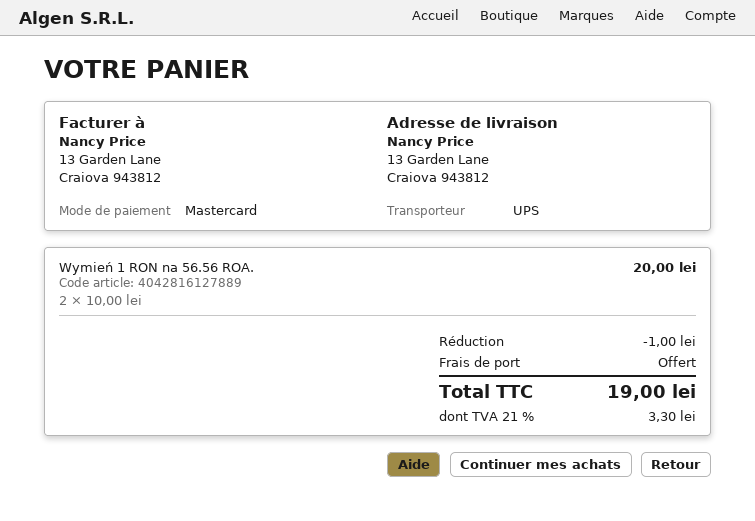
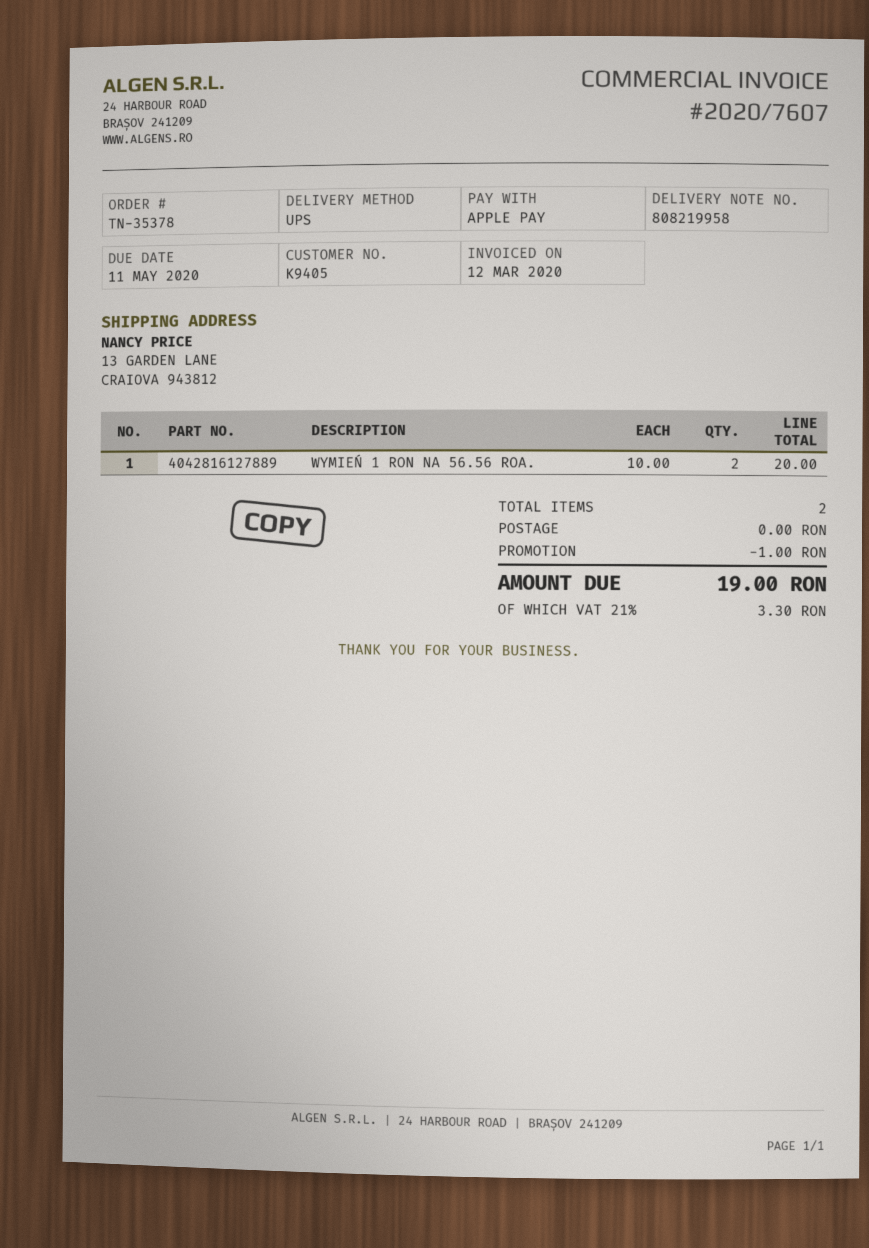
payment method: Mastercard -> Apple Pay

